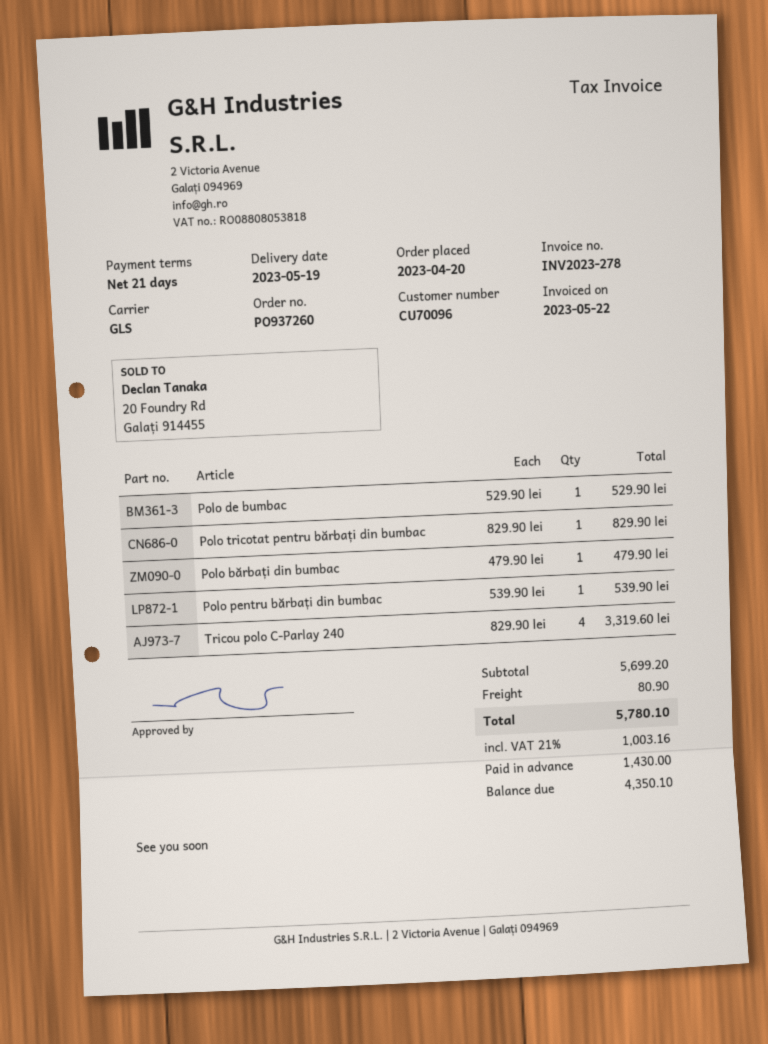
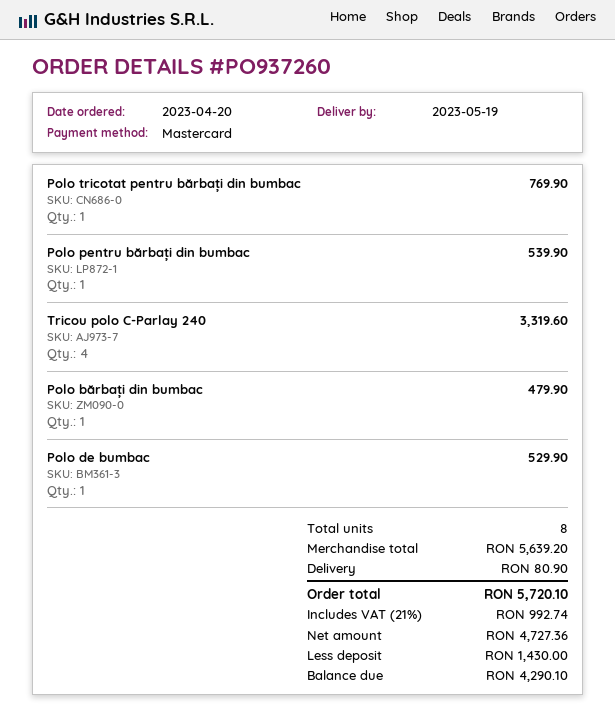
Polo tricotat pentru bărbați din bumbac: 1 for 829.90 -> 1 for 769.90
subtotal: 5699.20 -> 5639.20
tax: 21% = 1003.16 -> 21% = 992.74
total: 5780.10 -> 5720.10
balance: 4350.10 -> 4290.10

